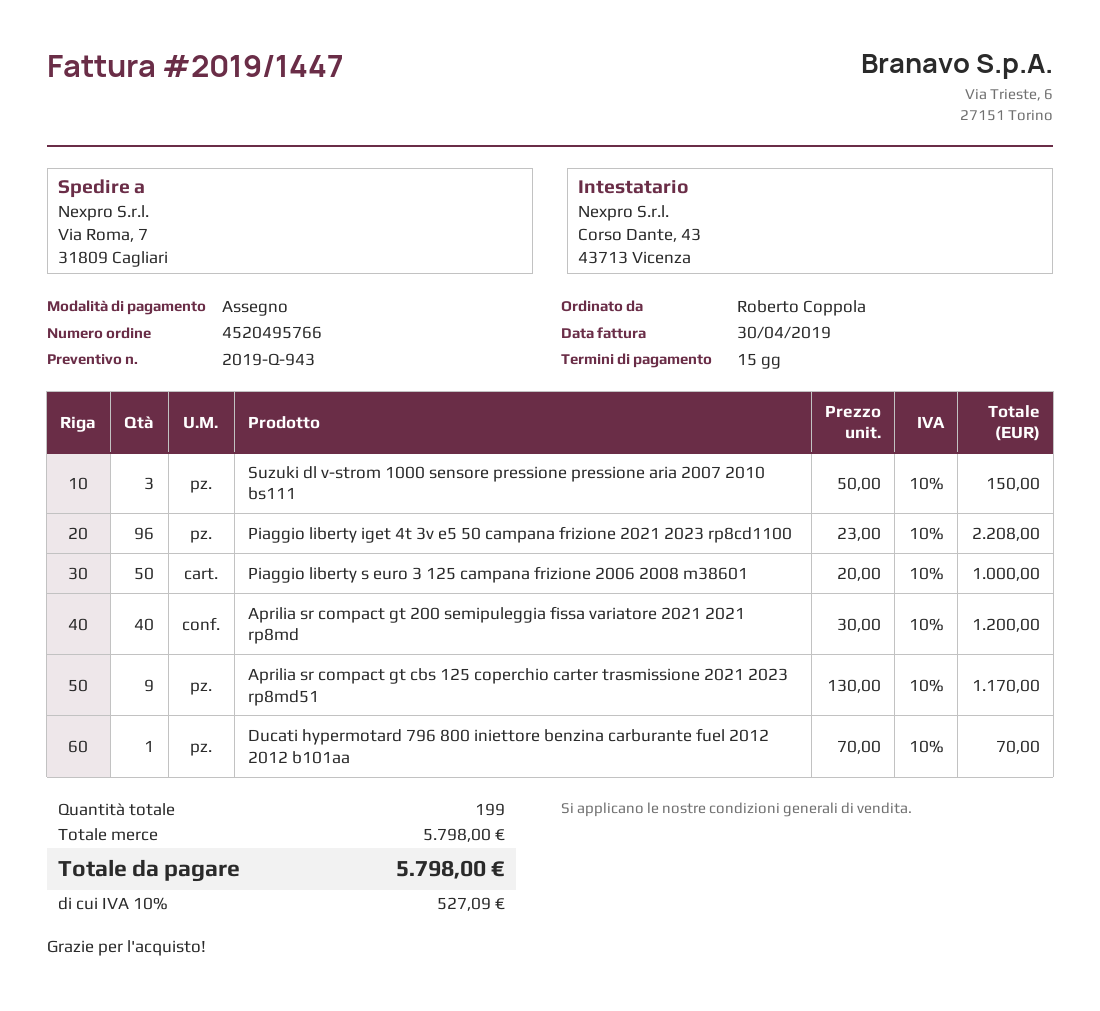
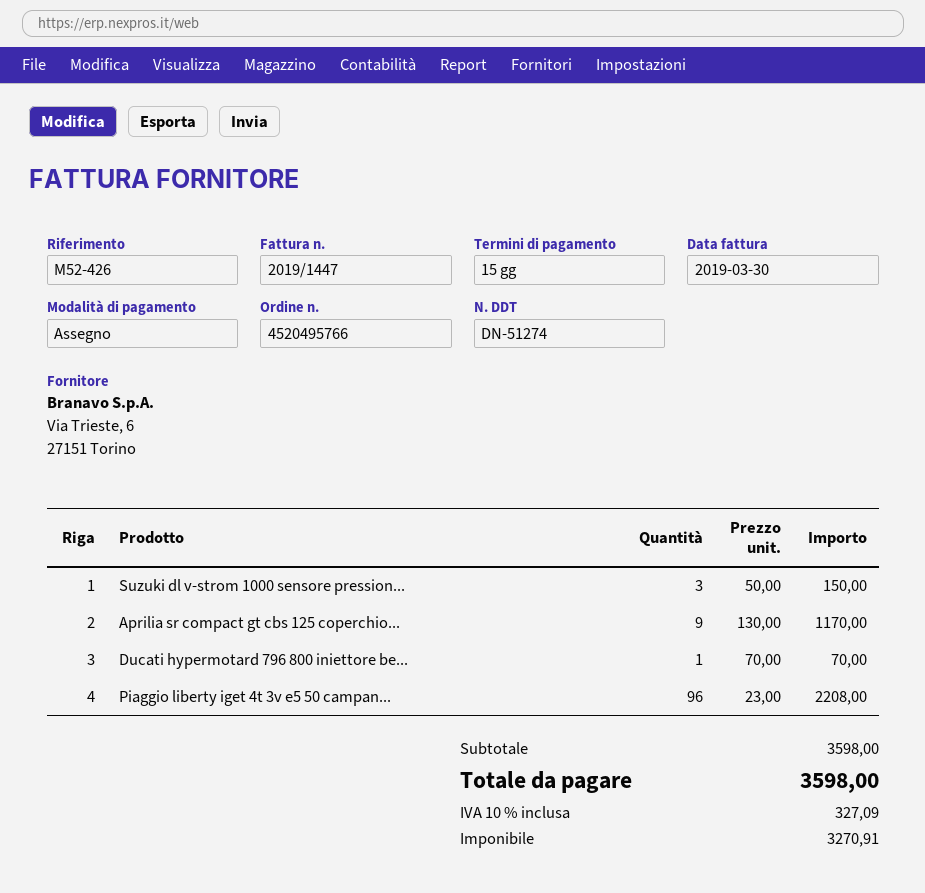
invoice date: 2019-04-30 -> 2019-03-30
Piaggio liberty s euro 3 125 campana frizione 2006 2008 m38601: 50 x 20.00 = 1000.00 -> none
Aprilia sr compact gt 200 semipuleggia fissa variatore 2021 2021 rp8md: 40 x 30.00 = 1200.00 -> none
subtotal: 5798.00 -> 3598.00
tax: 10% = 527.09 -> 10% = 327.09
total: 5798.00 -> 3598.00

